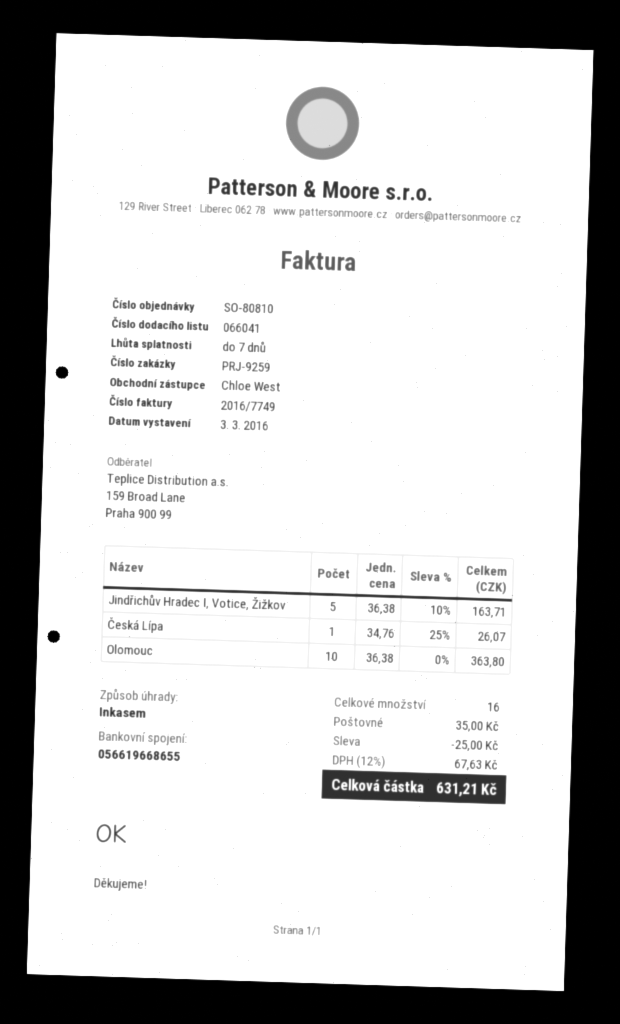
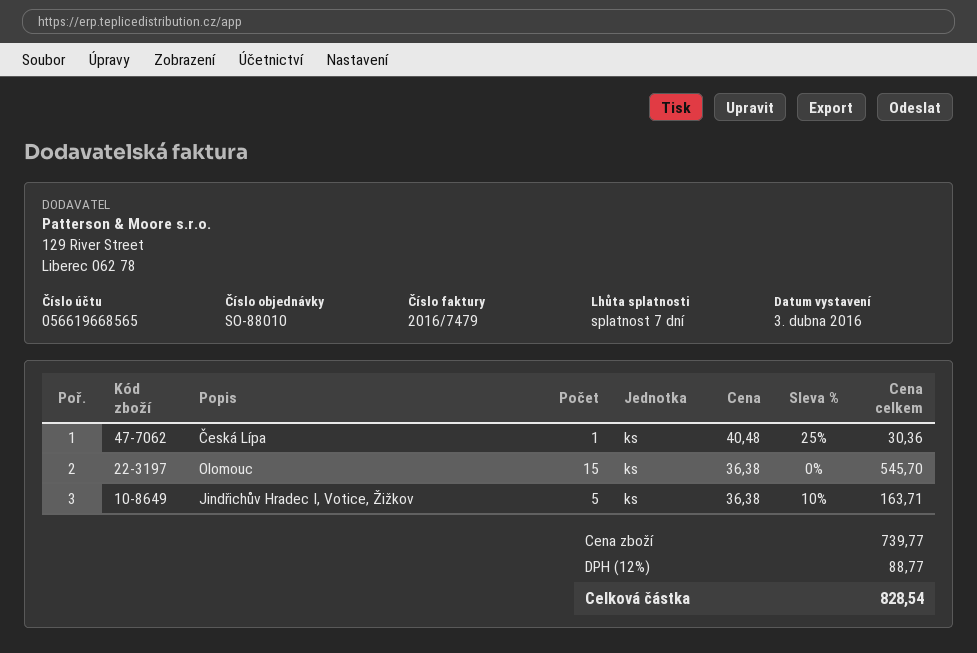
order number: SO-80810 -> SO-88010
invoice number: 2016/7749 -> 2016/7479
invoice date: 2016-03-03 -> 2016-04-03
bank account: 056619668655 -> 056619668565
Česká Lípa: 1 x 34.76 - 25% = 26.07 -> 1 x 40.48 - 25% = 30.36
Olomouc: 10 x 36.38 = 363.80 -> 15 x 36.38 = 545.70
discount: 25.00 -> none
shipping: 35.00 -> none
tax: 12% = 67.63 -> 12% = 88.77
total: 631.21 -> 828.54

